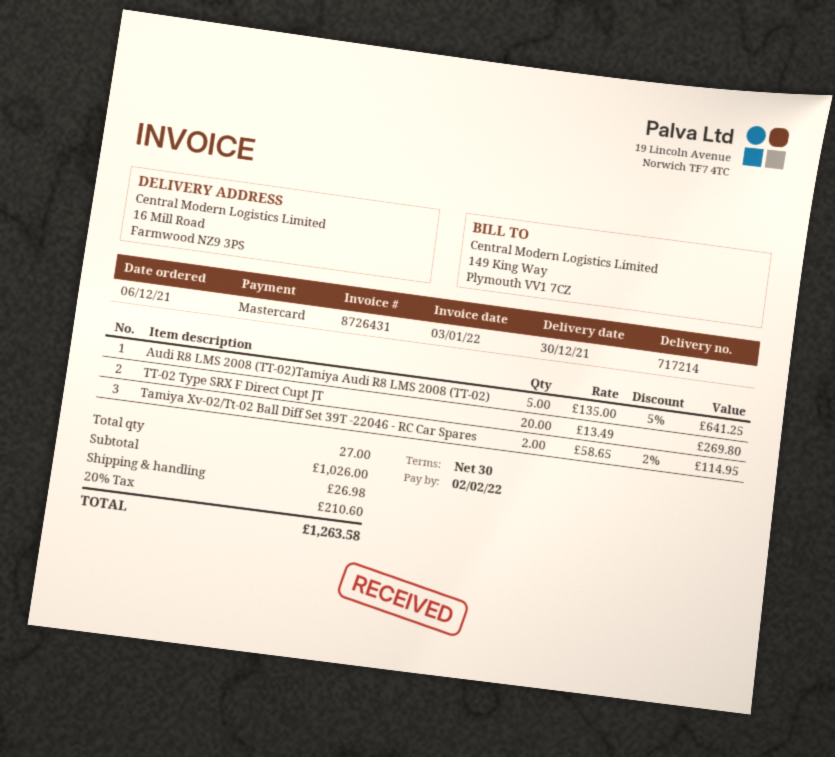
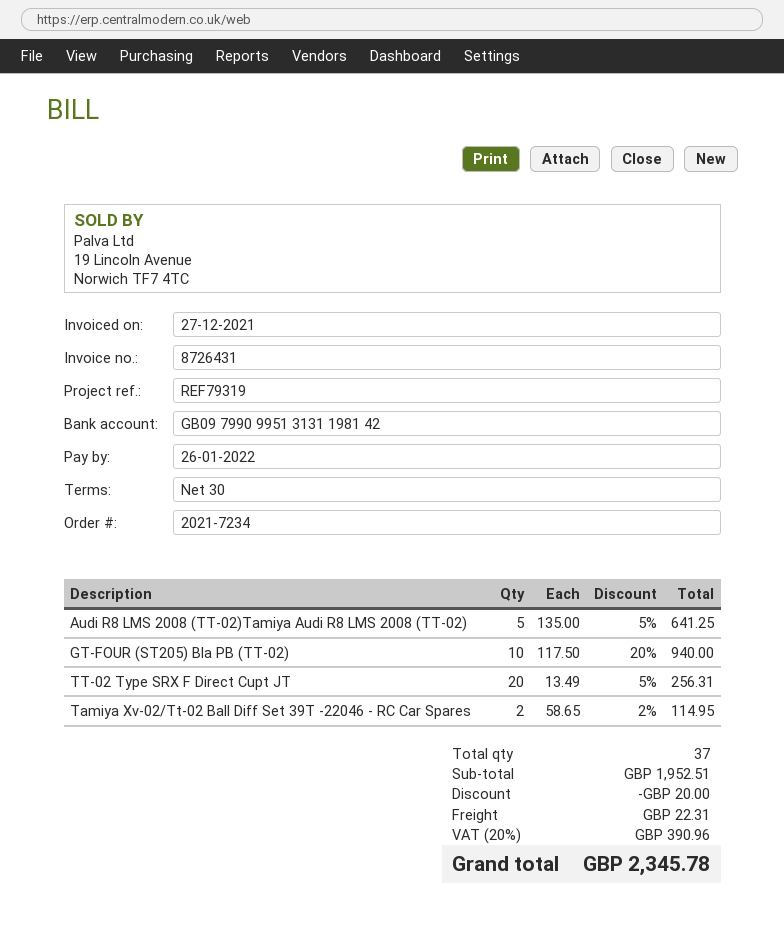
invoice date: 2022-01-03 -> 2021-12-27
due date: 2022-02-02 -> 2022-01-26
TT-02 Type SRX F Direct Cupt JT: 20 x 13.49 = 269.80 -> 20 x 13.49 - 5% = 256.31
GT-FOUR (ST205) Bla PB (TT-02): none -> 10 x 117.50 - 20% = 940.00
total quantity: 27 -> 37
subtotal: 1026.00 -> 1952.51
discount: none -> 20.00
shipping: 26.98 -> 22.31
tax: 20% = 210.60 -> 20% = 390.96
total: 1263.58 -> 2345.78

